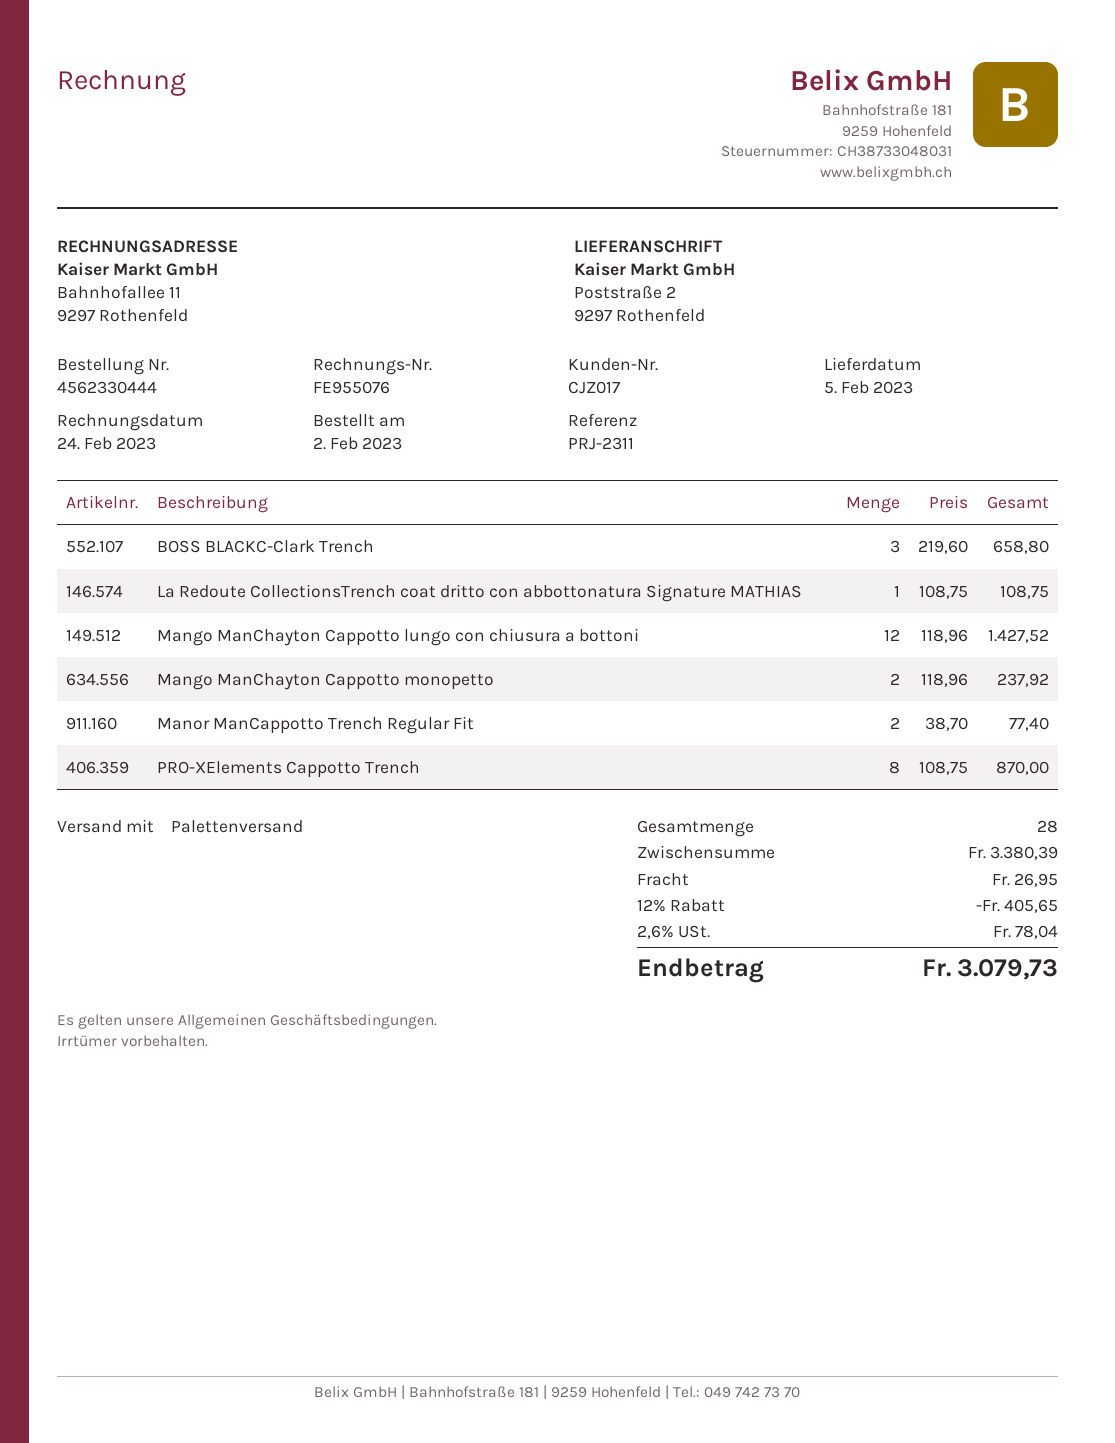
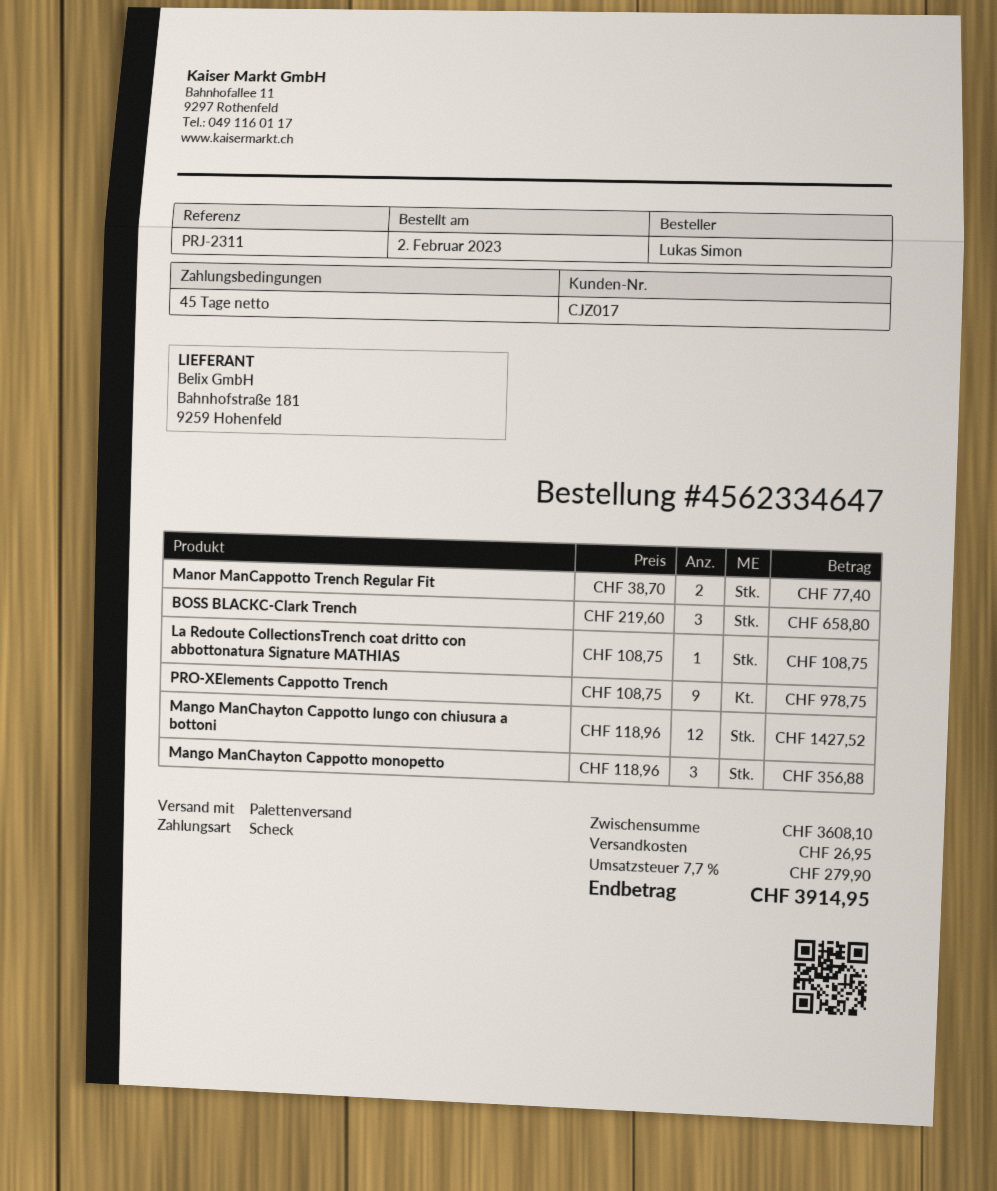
order number: 4562330444 -> 4562334647
Mango ManChayton Cappotto monopetto: 2 x 118.96 = 237.92 -> 3 x 118.96 = 356.88
PRO-XElements Cappotto Trench: 8 x 108.75 = 870.00 -> 9 x 108.75 = 978.75
subtotal: 3380.39 -> 3608.10
discount: 12% = 405.65 -> none
tax: 2.6% = 78.04 -> 7.7% = 279.90
total: 3079.73 -> 3914.95

